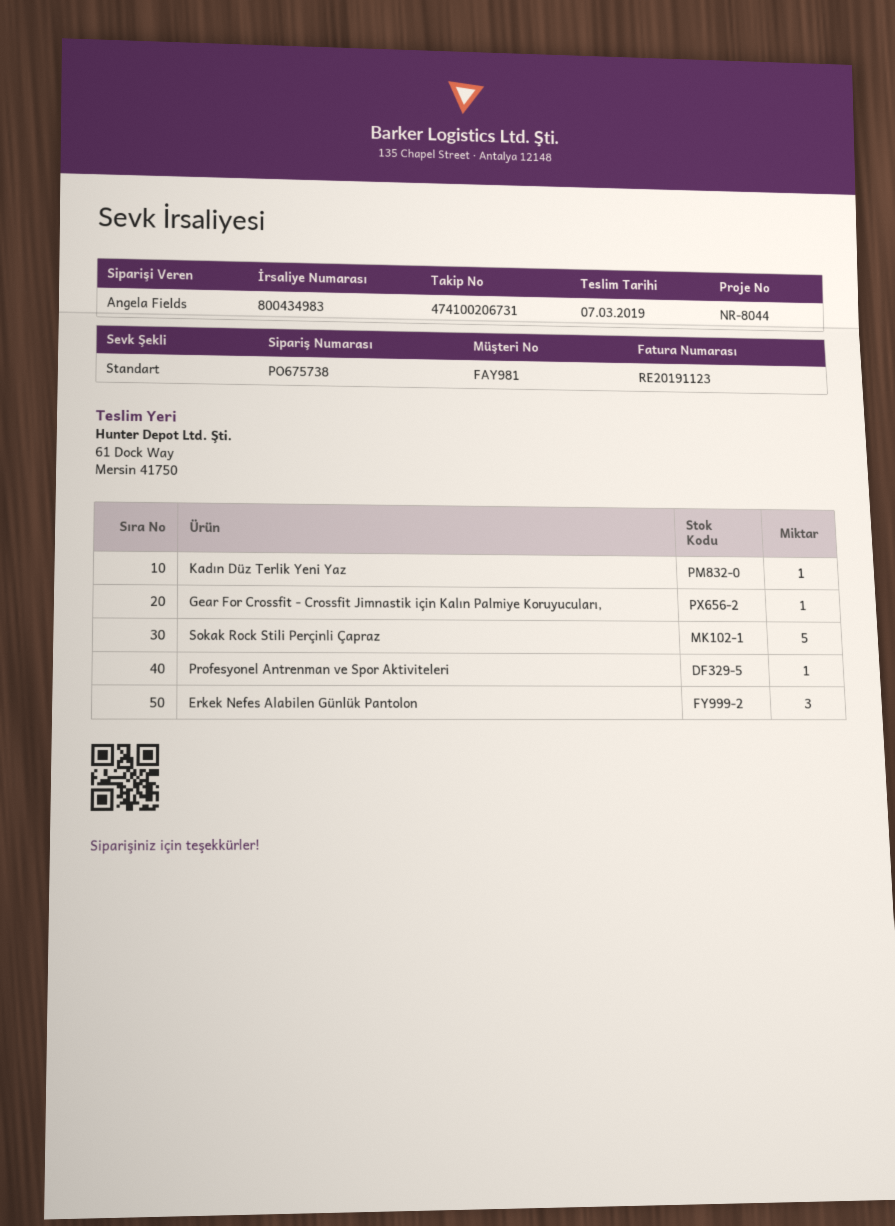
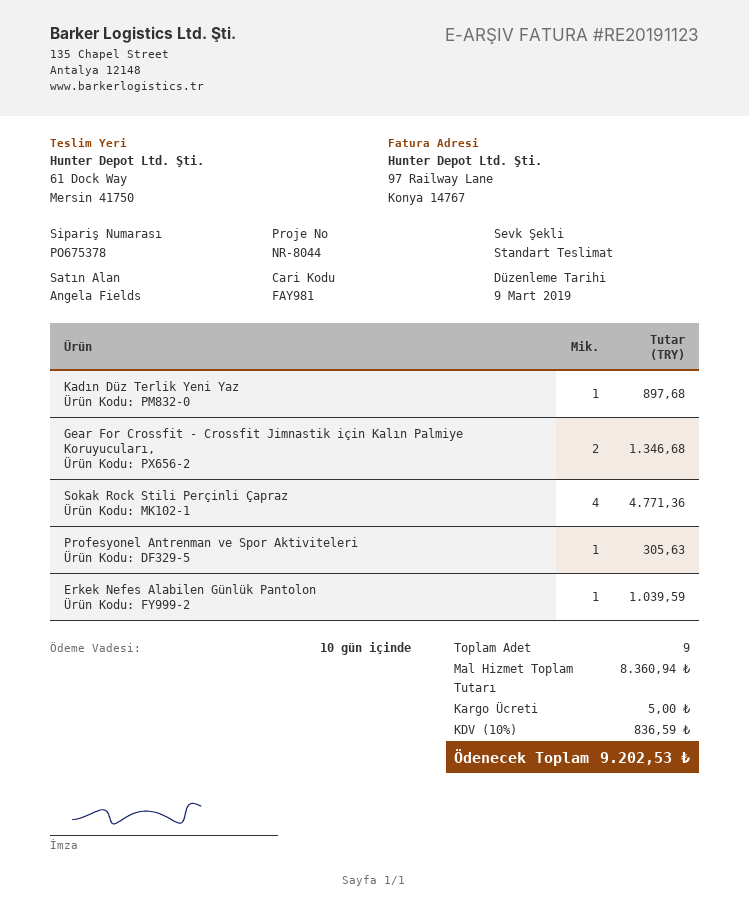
order number: PO675738 -> PO675378
Gear For Crossfit - Crossfit Jimnastik için Kalın Palmiye Koruyucuları,: 1 -> 2
Sokak Rock Stili Perçinli Çapraz: 5 -> 4
Erkek Nefes Alabilen Günlük Pantolon: 3 -> 1

